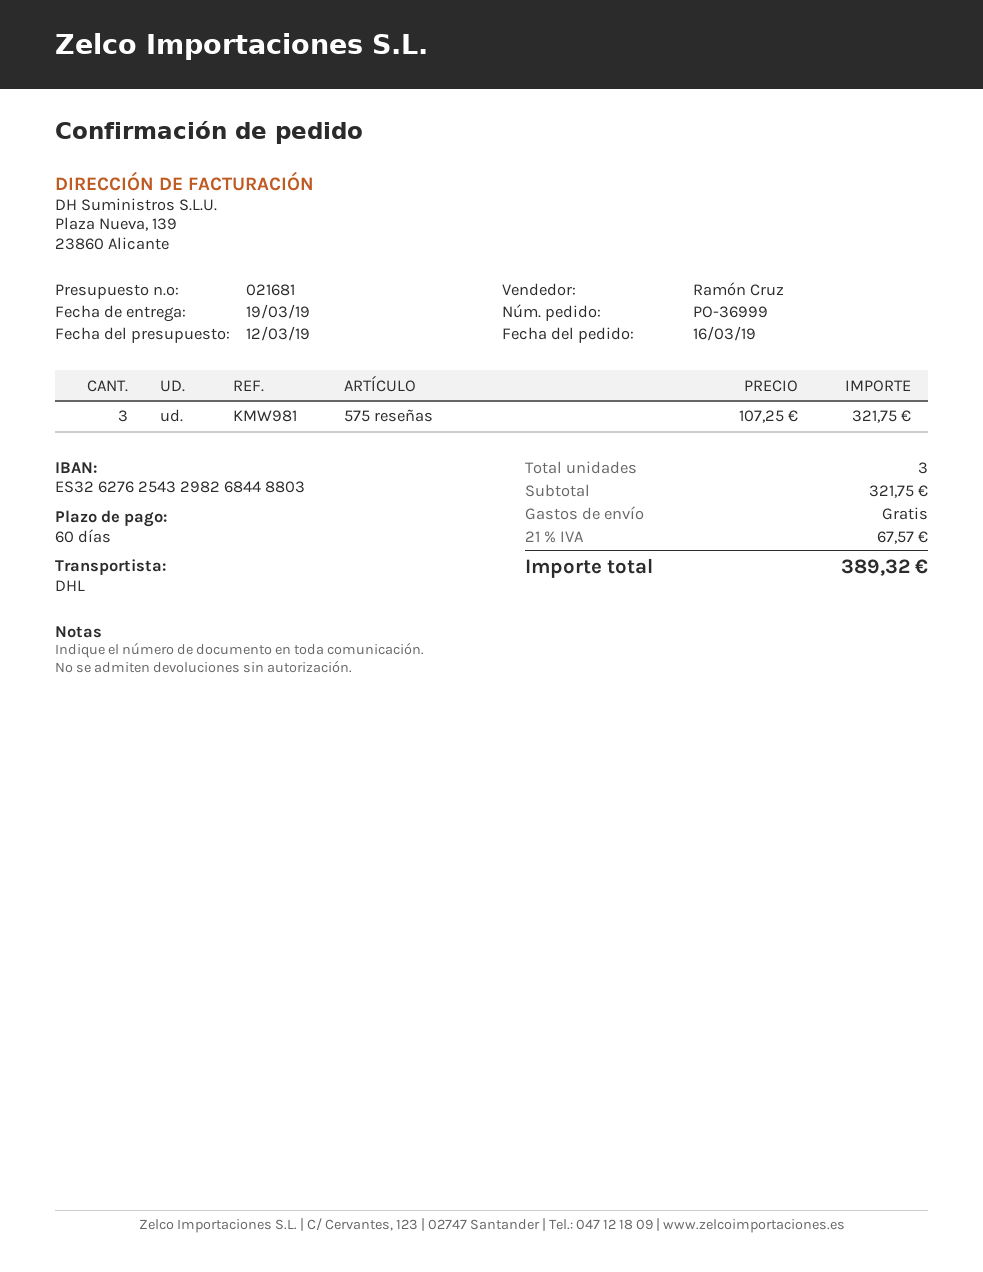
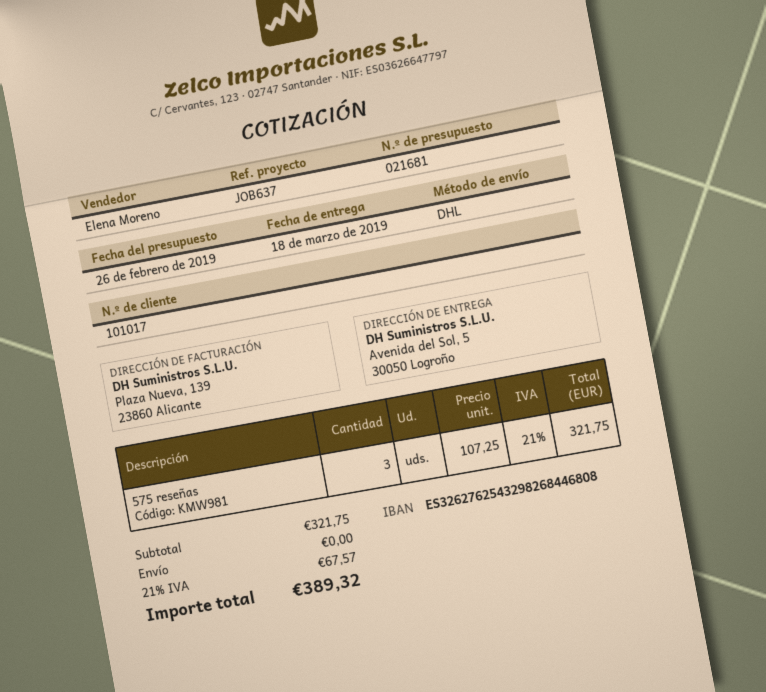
quote date: 2019-03-12 -> 2019-02-26
delivery date: 2019-03-19 -> 2019-03-18
sales rep: Ramón Cruz -> Elena Moreno
bank account: ES3262762543298268448803 -> ES3262762543298268446808

